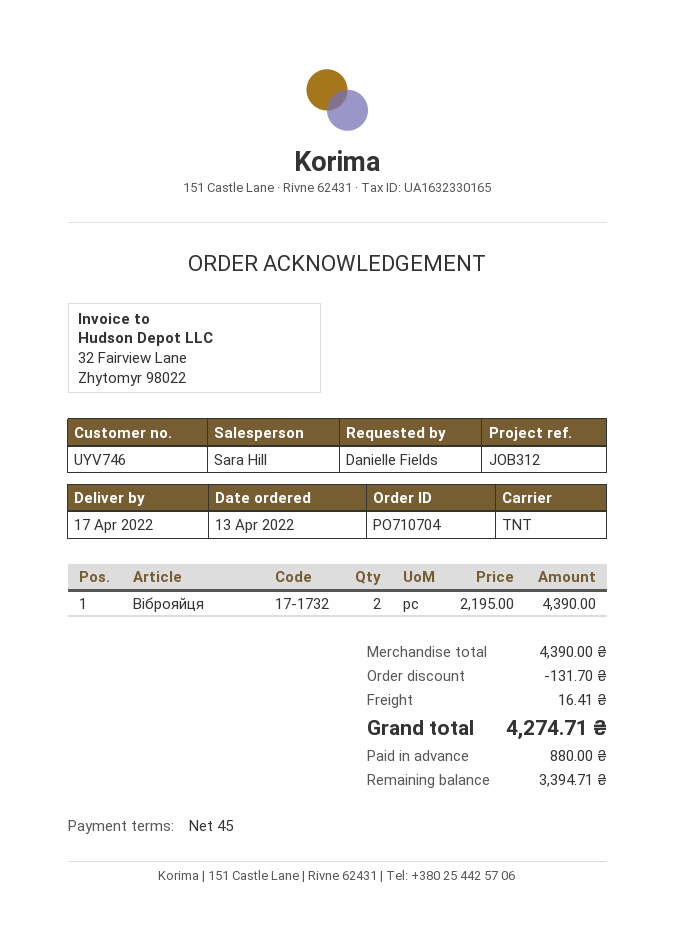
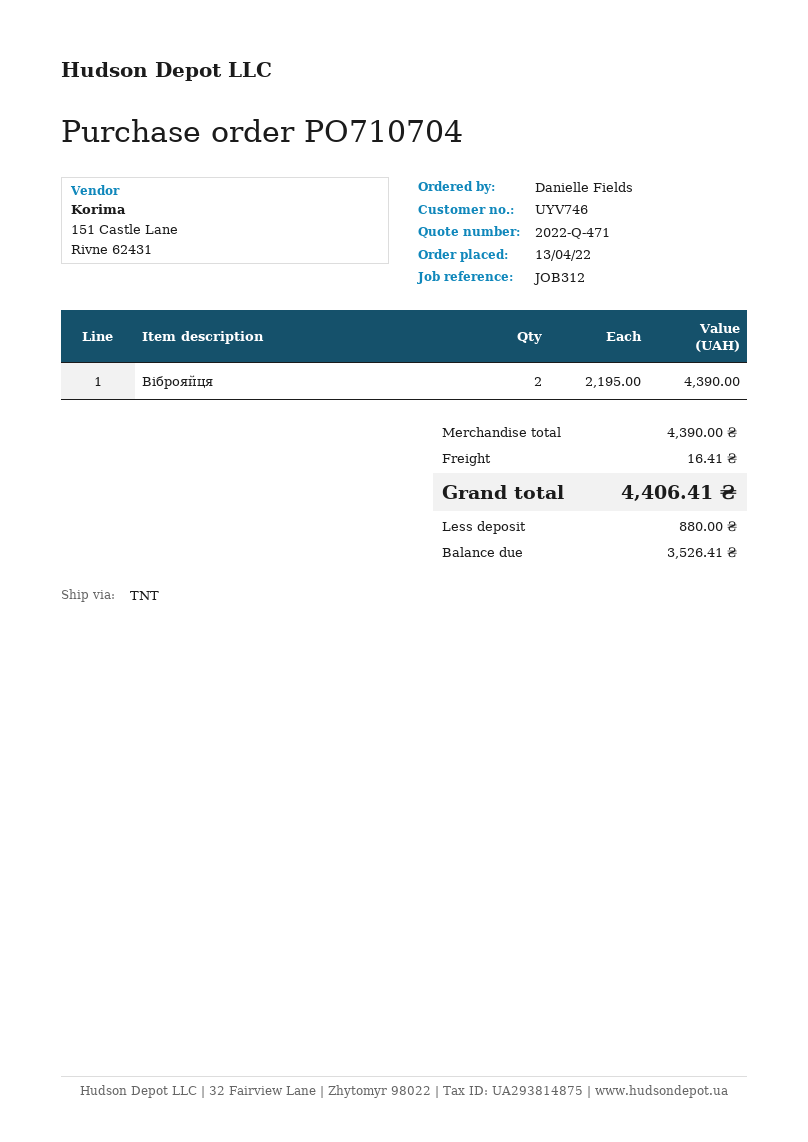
discount: 131.70 -> none
total: 4274.71 -> 4406.41
balance: 3394.71 -> 3526.41

